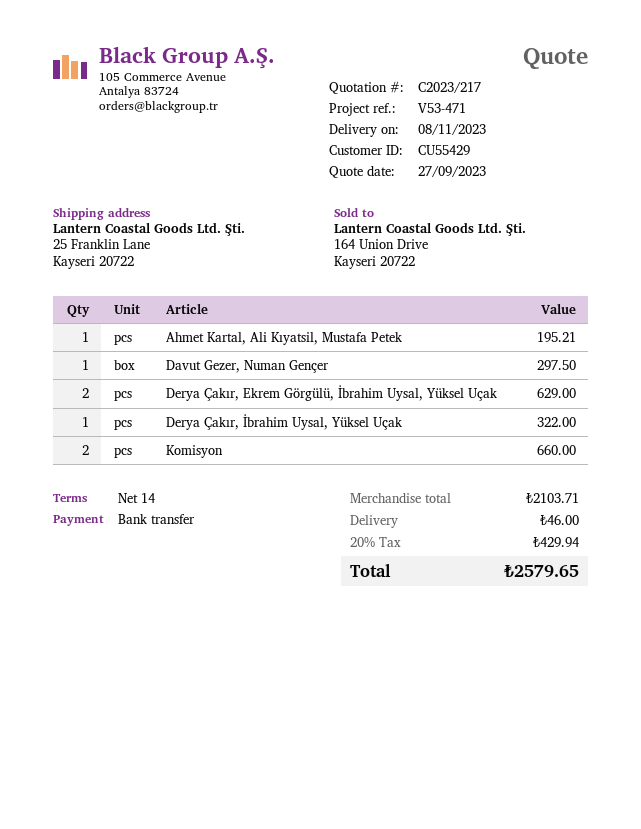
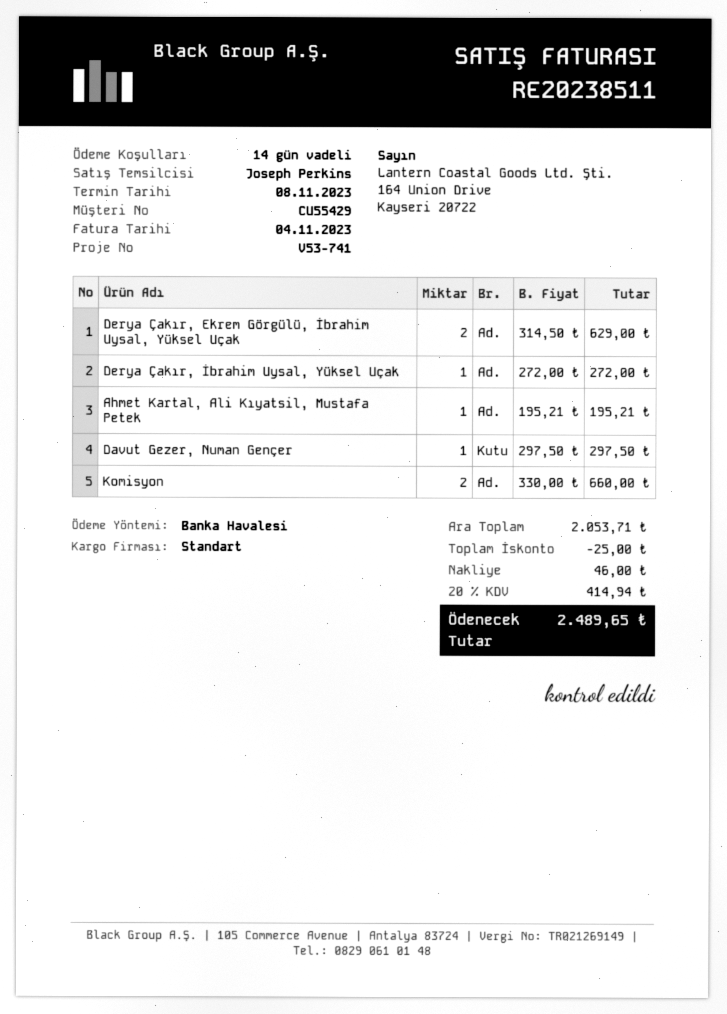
reference: V53-471 -> V53-741
Derya Çakır, İbrahim Uysal, Yüksel Uçak: 1 for 322.00 -> 1 for 272.00
subtotal: 2103.71 -> 2053.71
discount: none -> 25.00
tax: 20% = 429.94 -> 20% = 414.94
total: 2579.65 -> 2489.65

